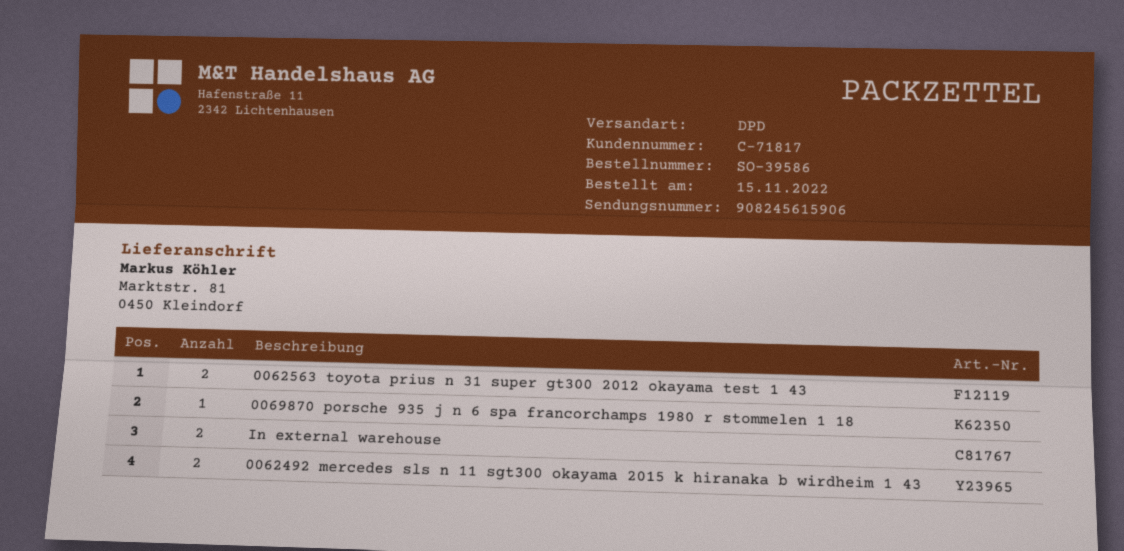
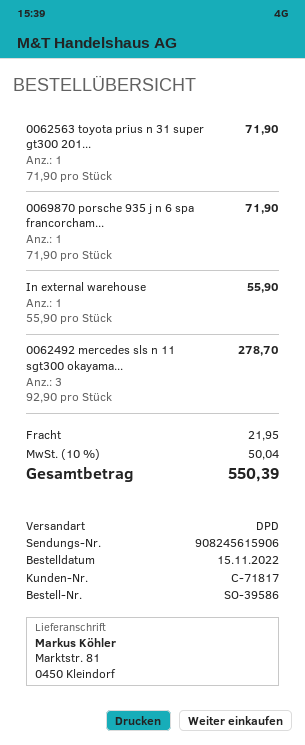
0062563 toyota prius n 31 super gt300 2012 okayama test 1 43: 2 -> 1
In external warehouse: 2 -> 1
0062492 mercedes sls n 11 sgt300 okayama 2015 k hiranaka b wirdheim 1 43: 2 -> 3

